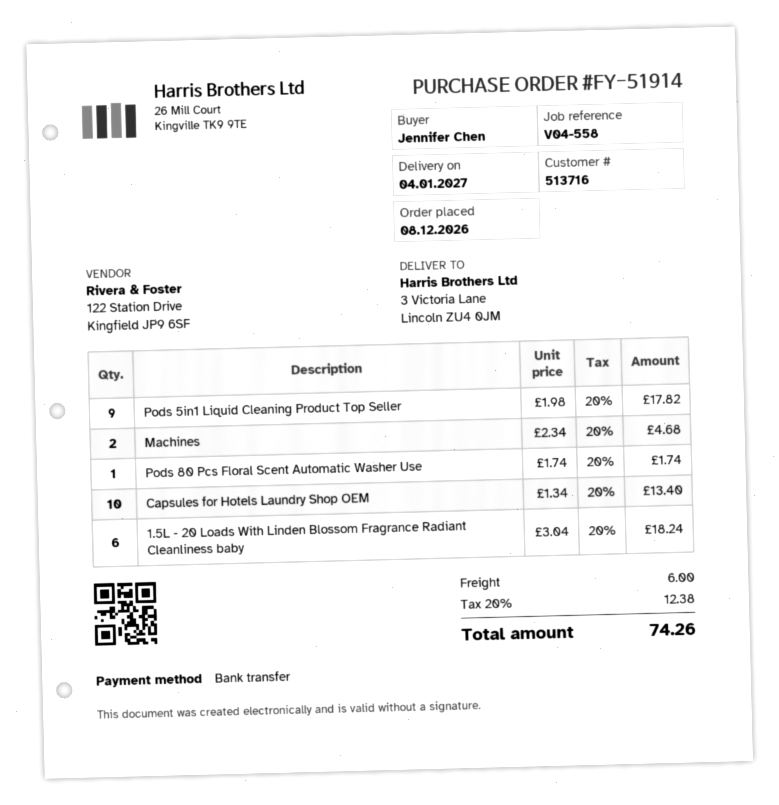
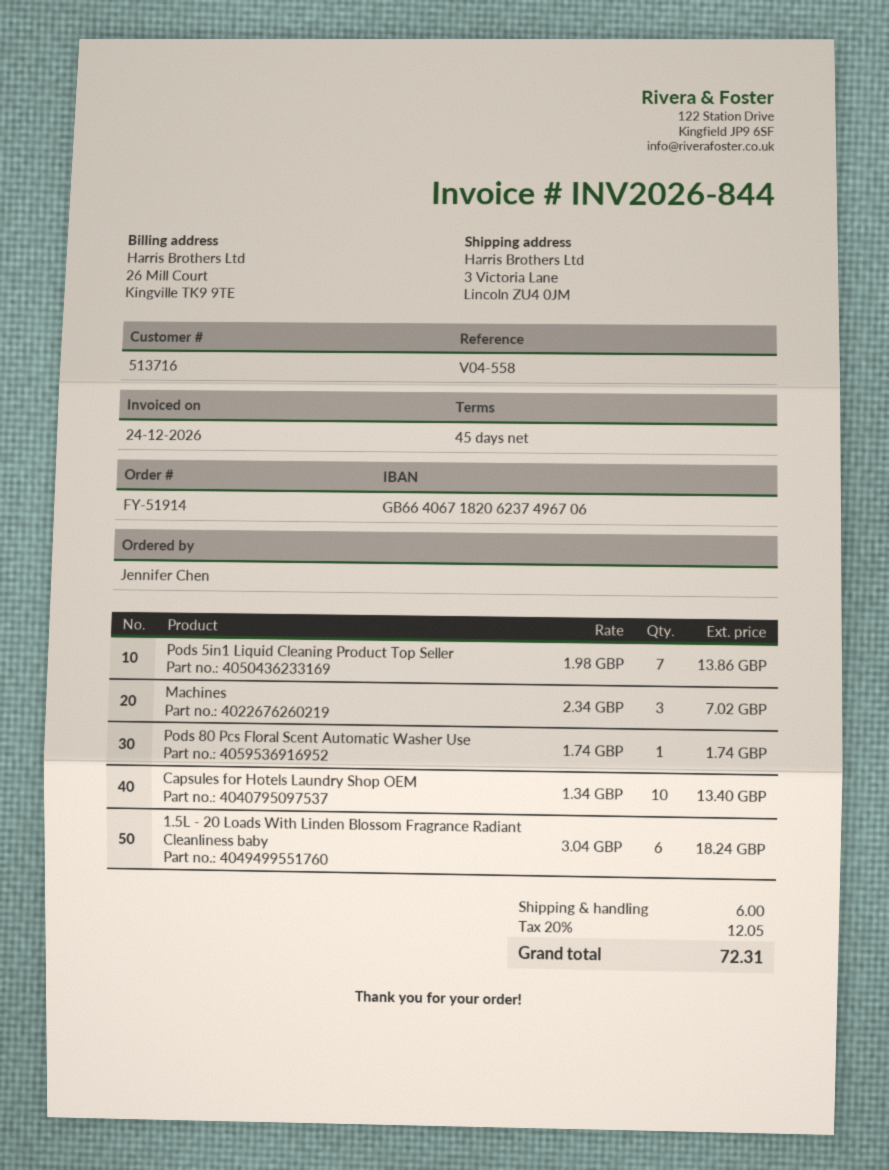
Pods 5in1 Liquid Cleaning Product Top Seller: 9 x 1.98 = 17.82 -> 7 x 1.98 = 13.86
Machines: 2 x 2.34 = 4.68 -> 3 x 2.34 = 7.02
tax: 20% = 12.38 -> 20% = 12.05
total: 74.26 -> 72.31

